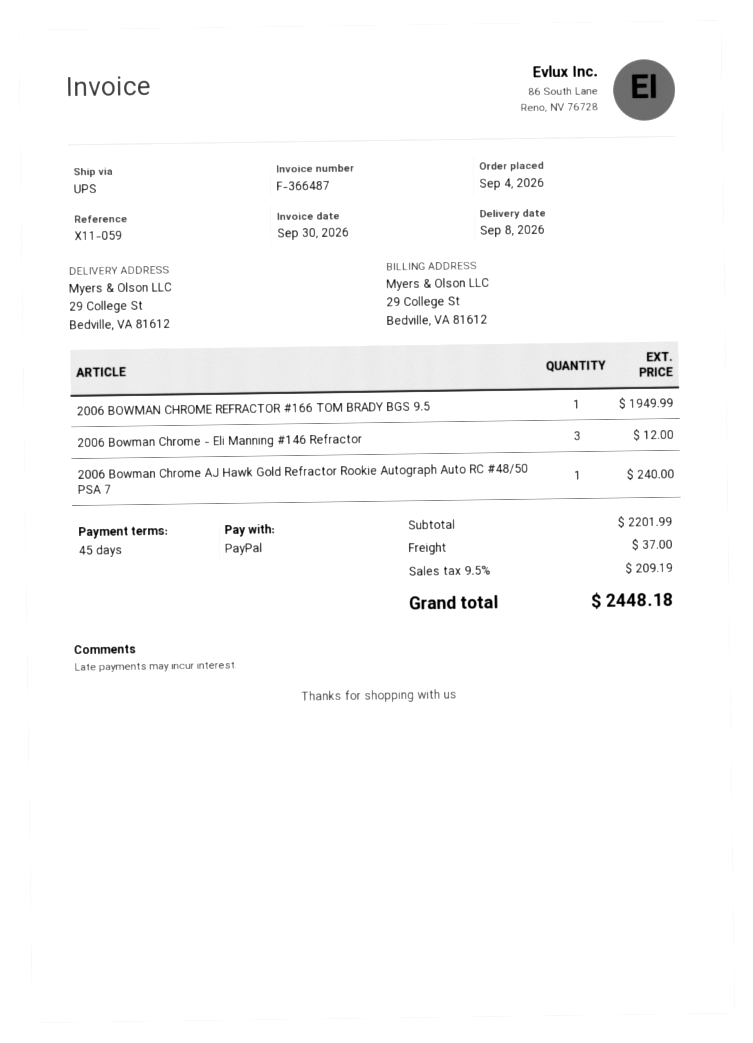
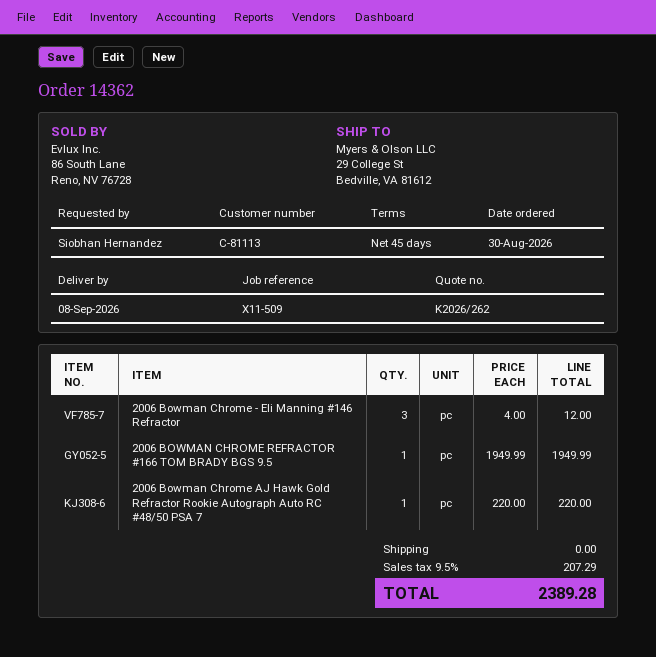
order date: 2026-09-04 -> 2026-08-30
reference: X11-059 -> X11-509
2006 Bowman Chrome AJ Hawk Gold Refractor Rookie Autograph Auto RC #48/50 PSA 7: 1 for 240.00 -> 1 for 220.00
shipping: 37.00 -> 0.00
tax: 9.5% = 209.19 -> 9.5% = 207.29
total: 2448.18 -> 2389.28

